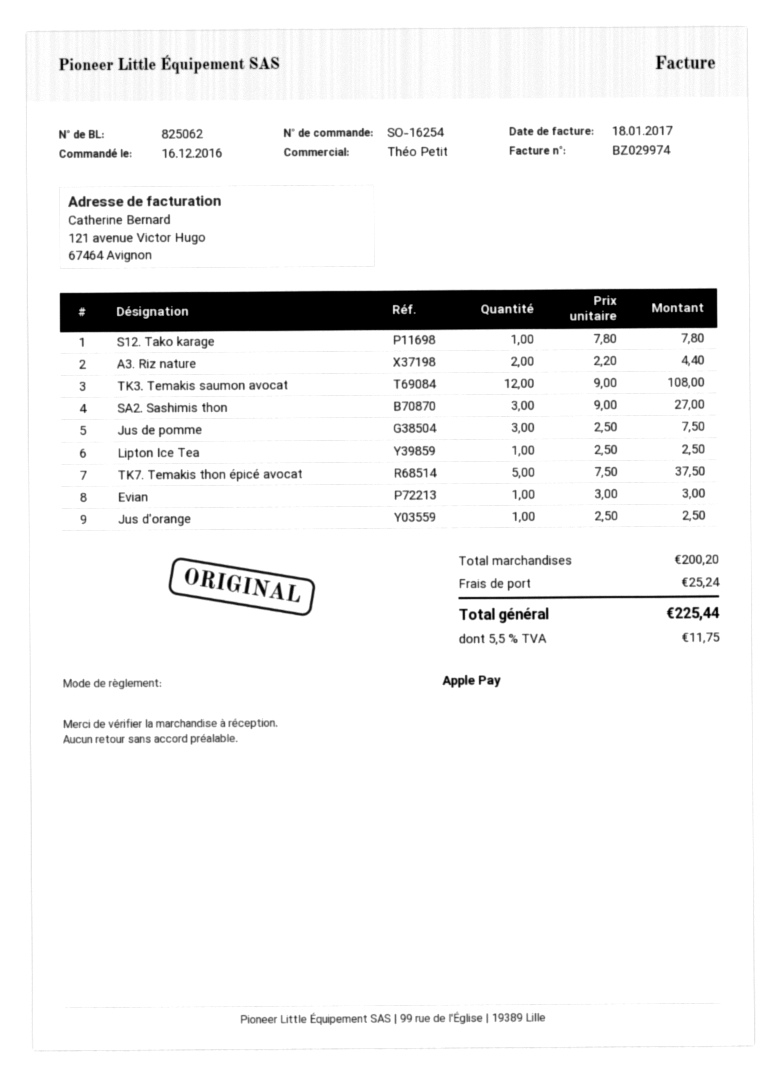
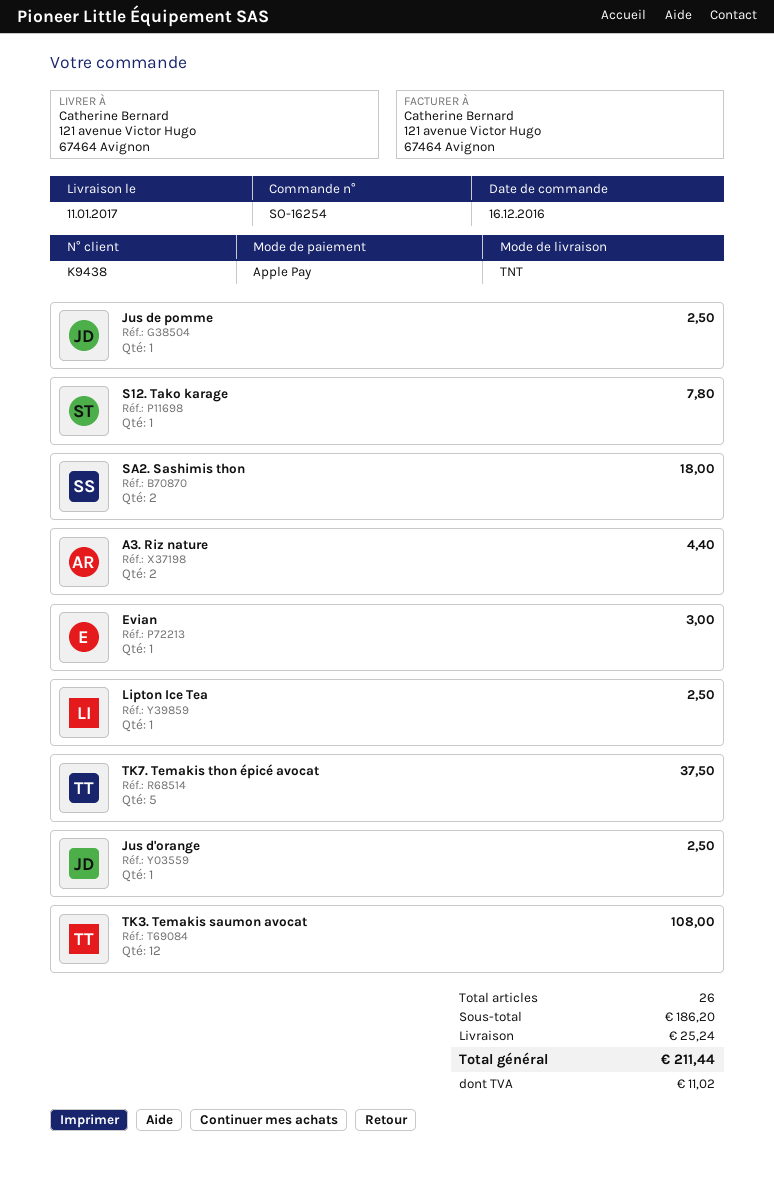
SA2. Sashimis thon: 3 for 27.00 -> 2 for 18.00
Jus de pomme: 3 for 7.50 -> 1 for 2.50
subtotal: 200.20 -> 186.20
tax: 11.75 -> 11.02
total: 225.44 -> 211.44

